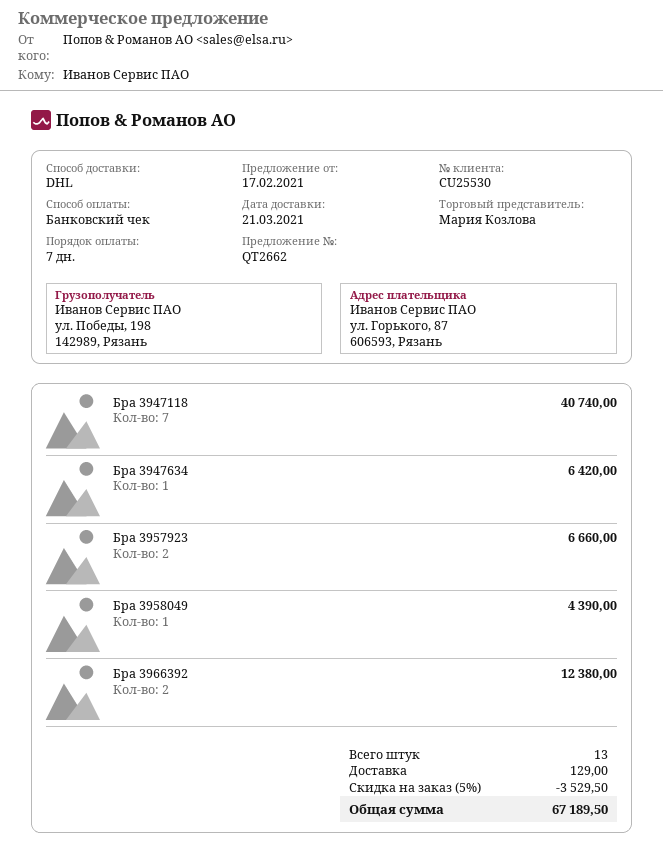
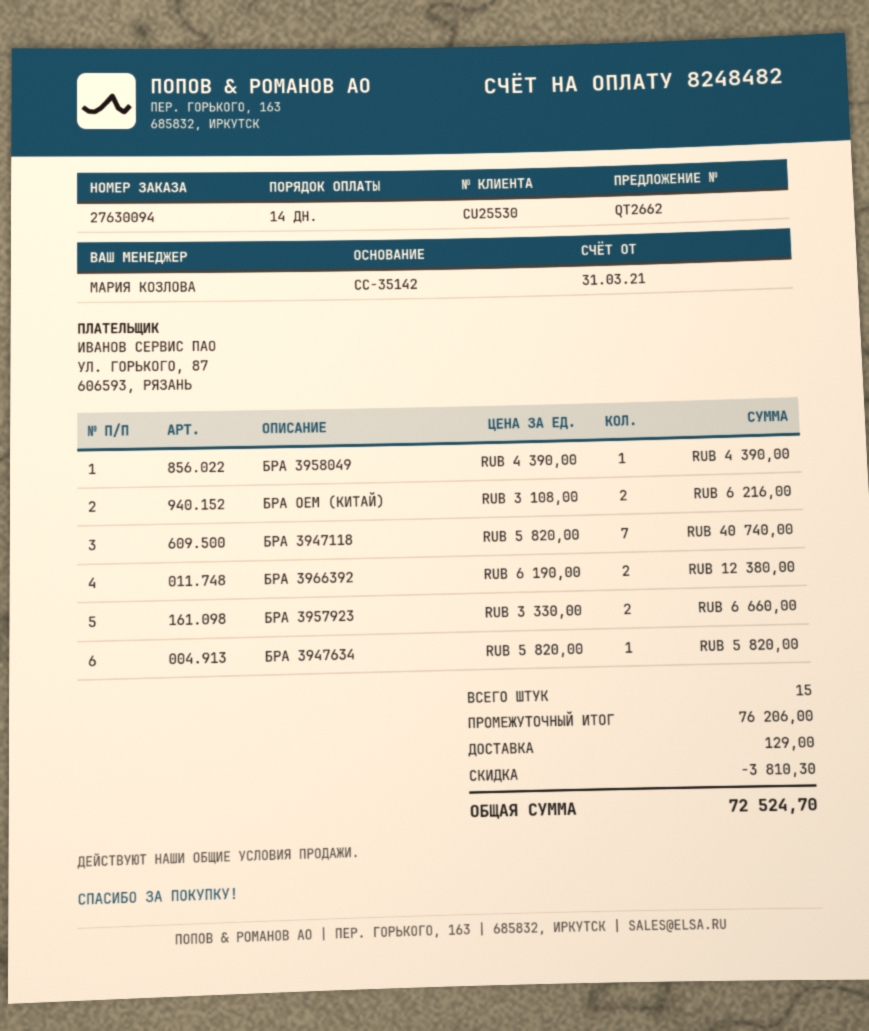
payment terms: 7 days -> 14 days
Бра 3947634: 1 for 6420.00 -> 1 for 5820.00
БРА OEM (КИТАЙ): none -> 2 for 6216.00
total quantity: 13 -> 15
discount: 3529.50 -> 3810.30
total: 67189.50 -> 72524.70

